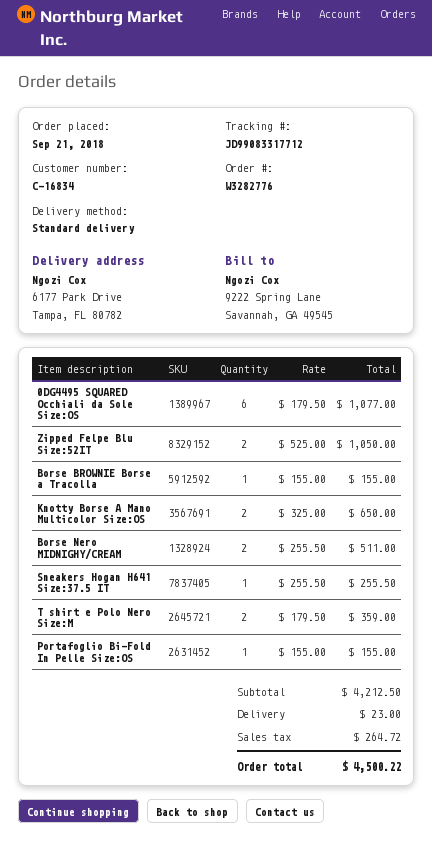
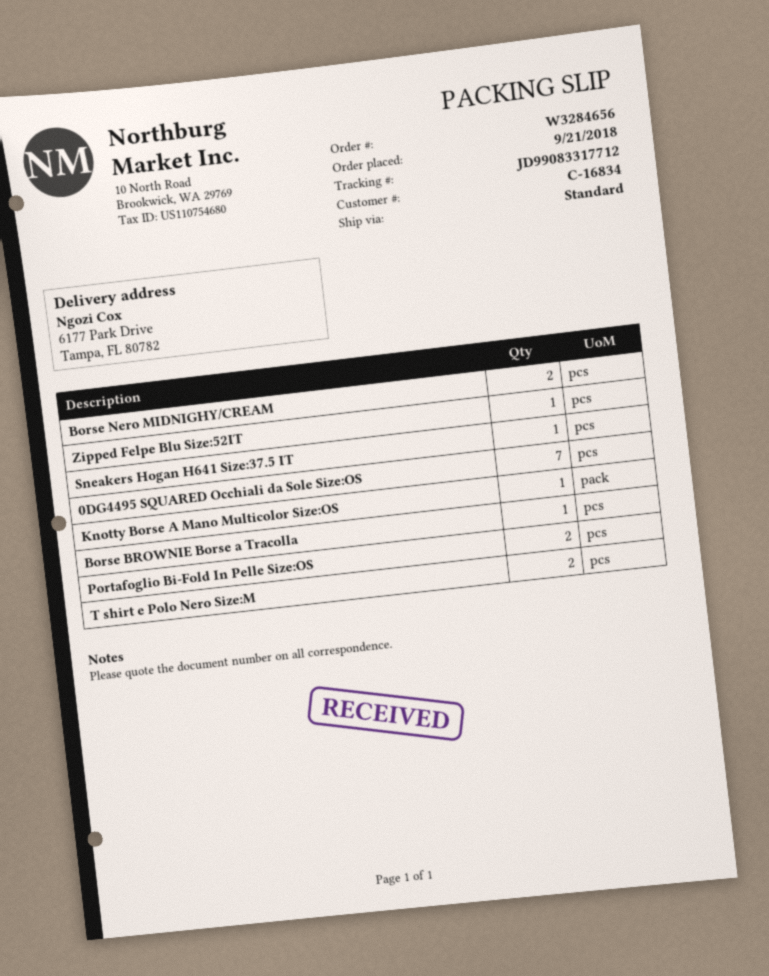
order number: W3282776 -> W3284656
0DG4495 SQUARED Occhiali da Sole Size:OS: 6 -> 7
Zipped Felpe Blu Size:52IT: 2 -> 1
Knotty Borse A Mano Multicolor Size:OS: 2 -> 1
Portafoglio Bi-Fold In Pelle Size:OS: 1 -> 2

